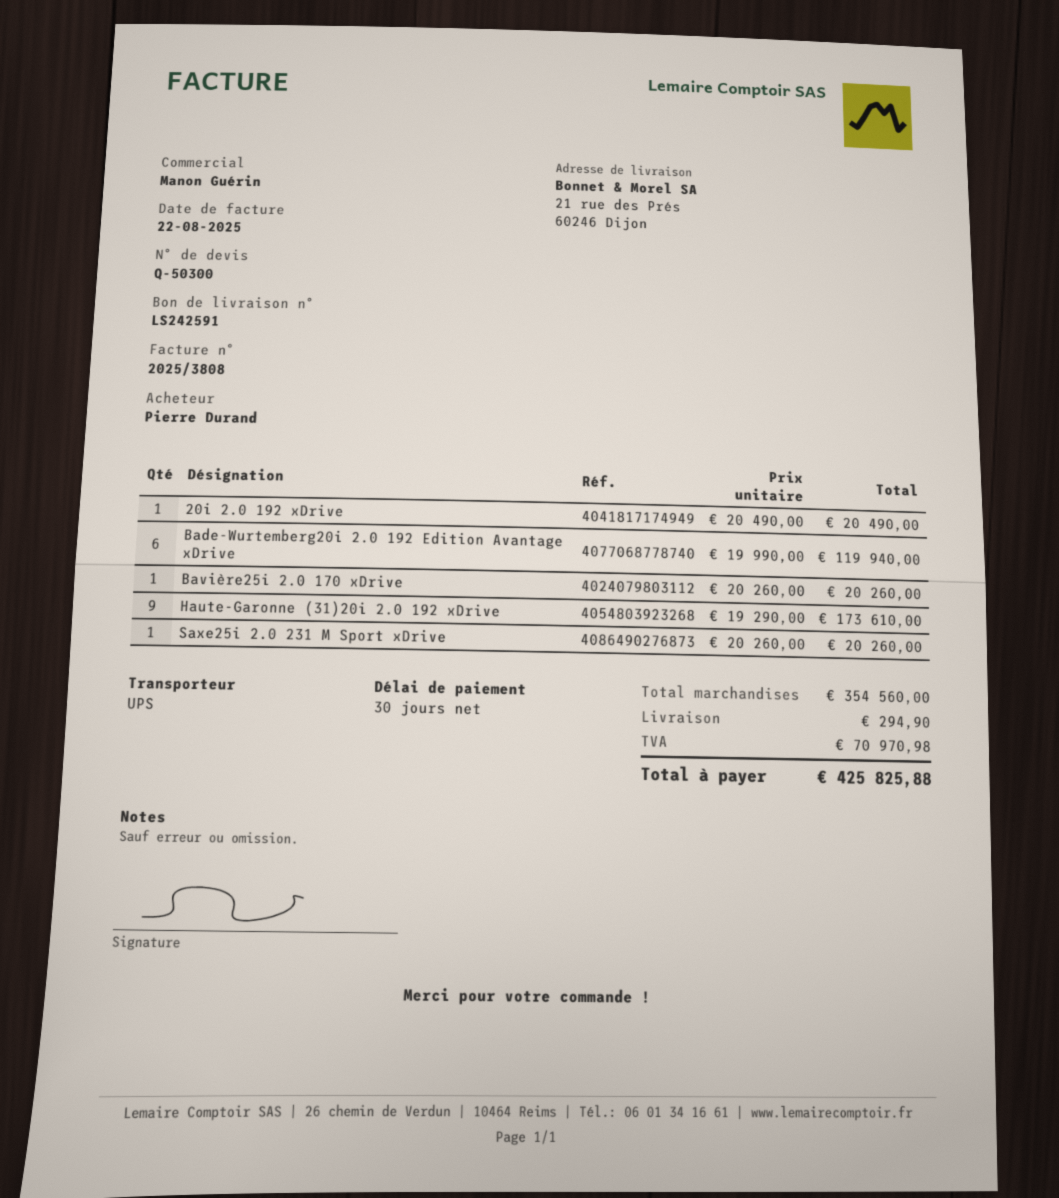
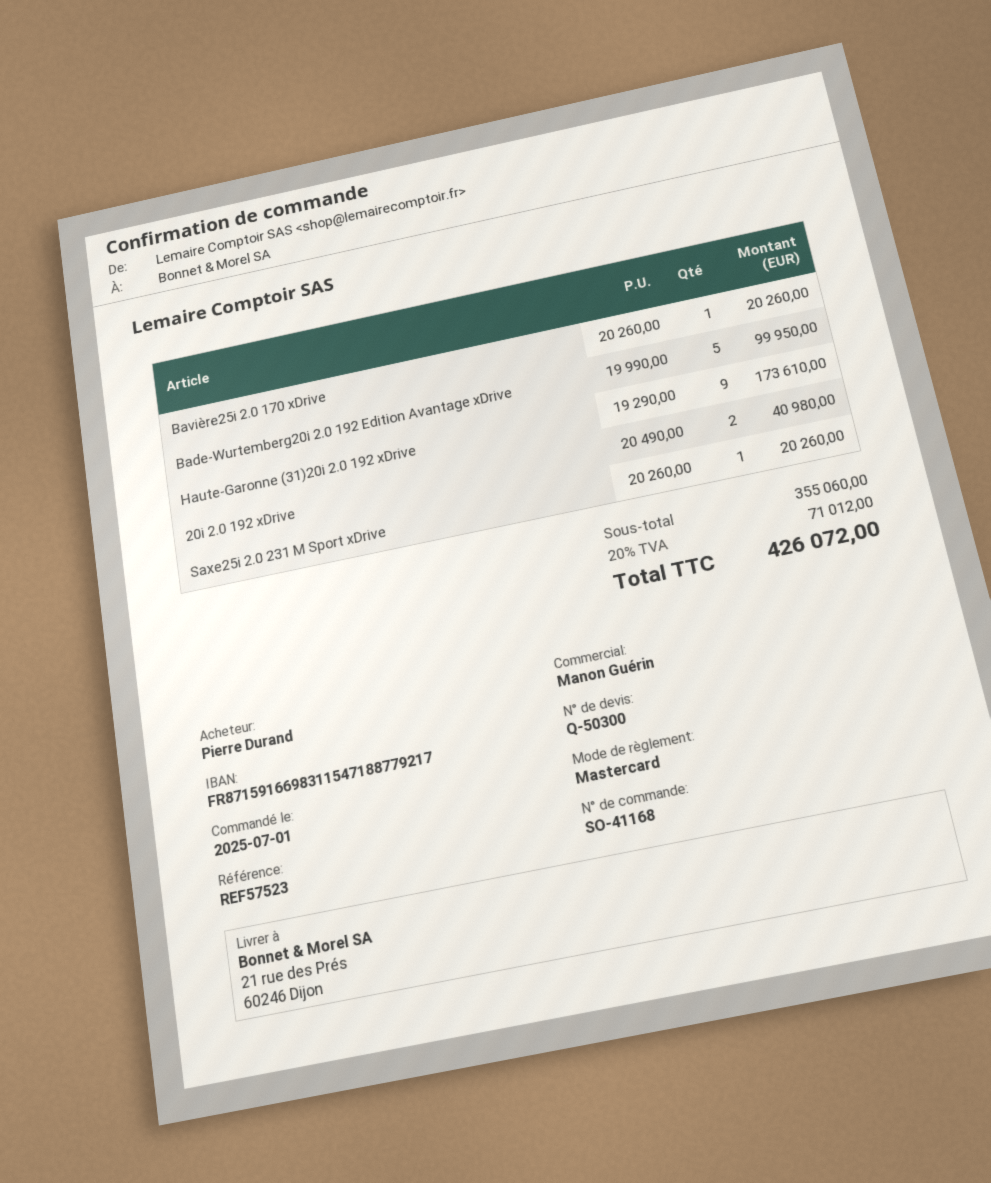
20i 2.0 192 xDrive: 1 x 20490.00 = 20490.00 -> 2 x 20490.00 = 40980.00
Bade-Wurtemberg20i 2.0 192 Edition Avantage xDrive: 6 x 19990.00 = 119940.00 -> 5 x 19990.00 = 99950.00
subtotal: 354560.00 -> 355060.00
shipping: 294.90 -> none
tax: 70970.98 -> 71012.00
total: 425825.88 -> 426072.00

